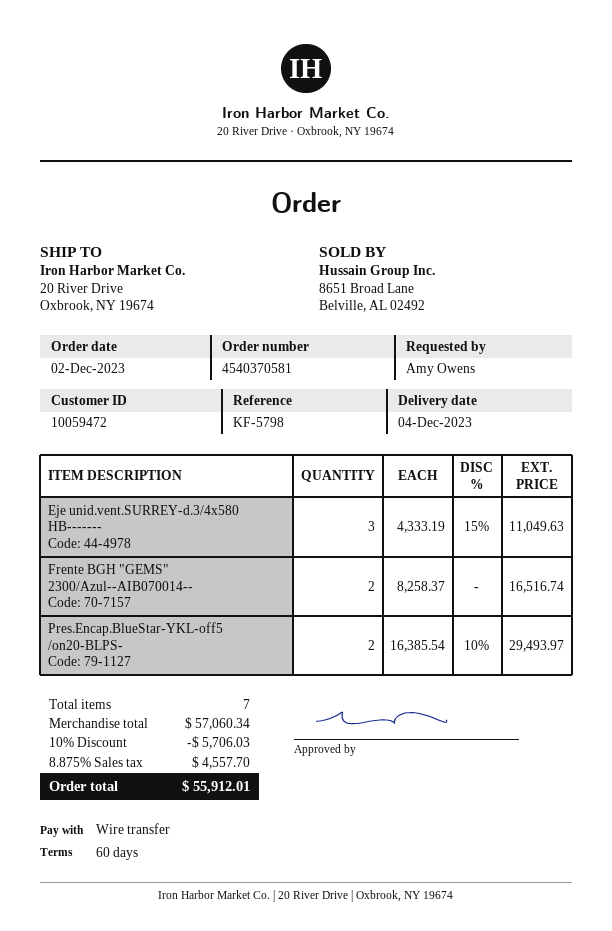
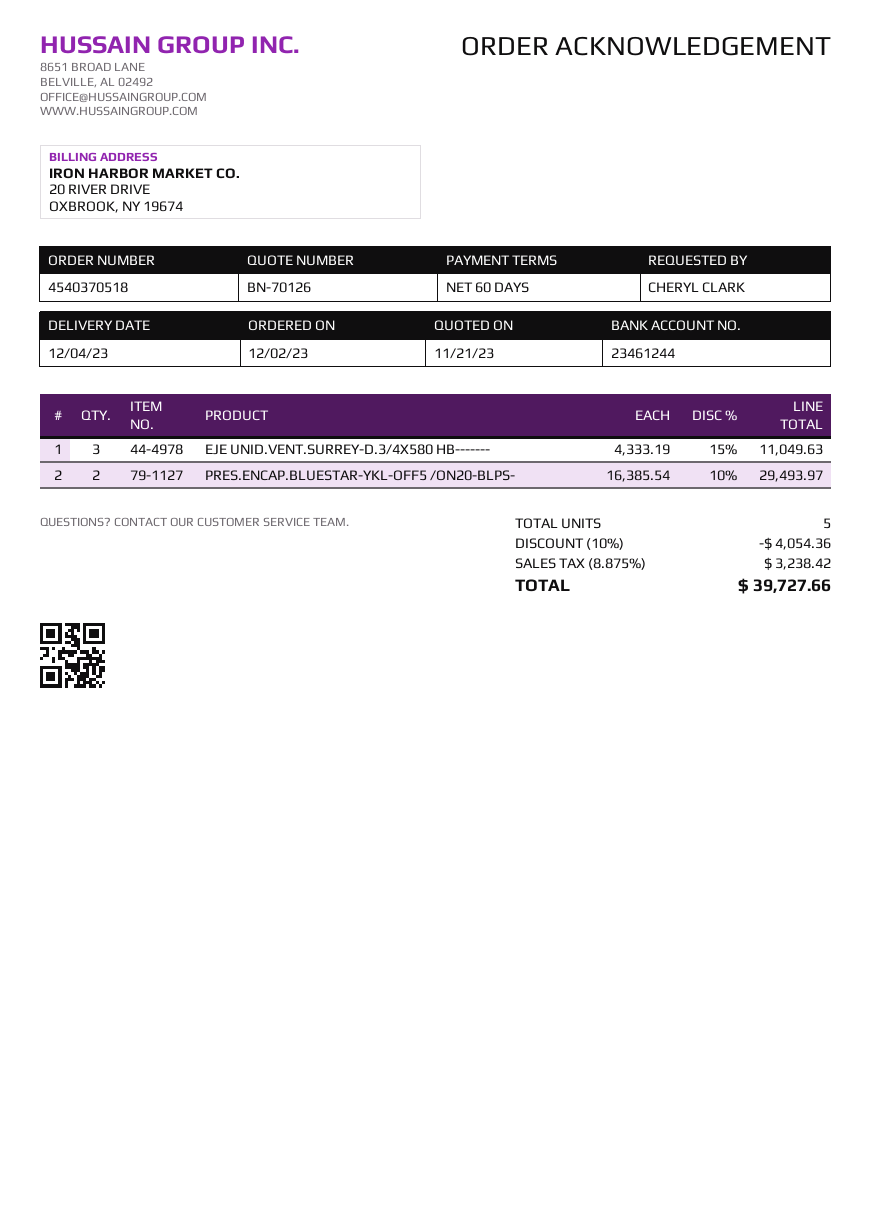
order number: 4540370581 -> 4540370518
ordered by: Amy Owens -> CHERYL CLARK
Frente BGH "GEMS" 2300/Azul--AIB070014--: 2 x 8258.37 = 16516.74 -> none
total quantity: 7 -> 5
discount: 10% = 5706.03 -> 10% = 4054.36
tax: 8.875% = 4557.70 -> 8.875% = 3238.42
total: 55912.01 -> 39727.66

